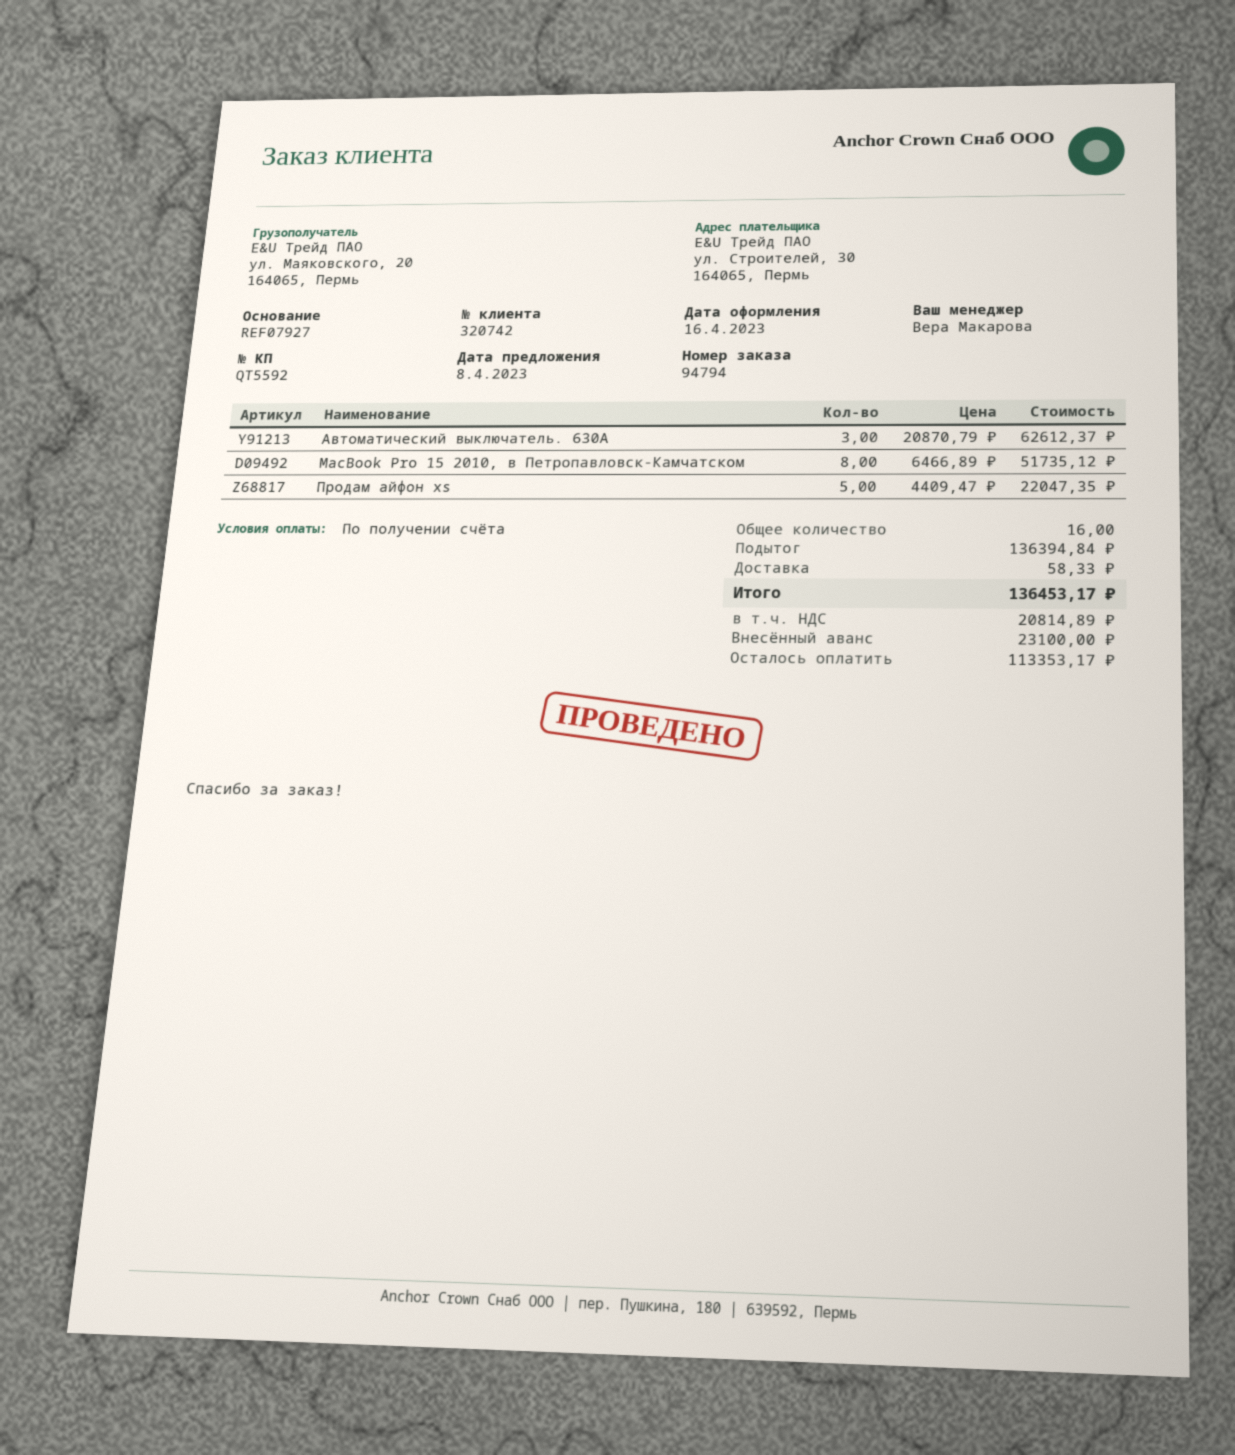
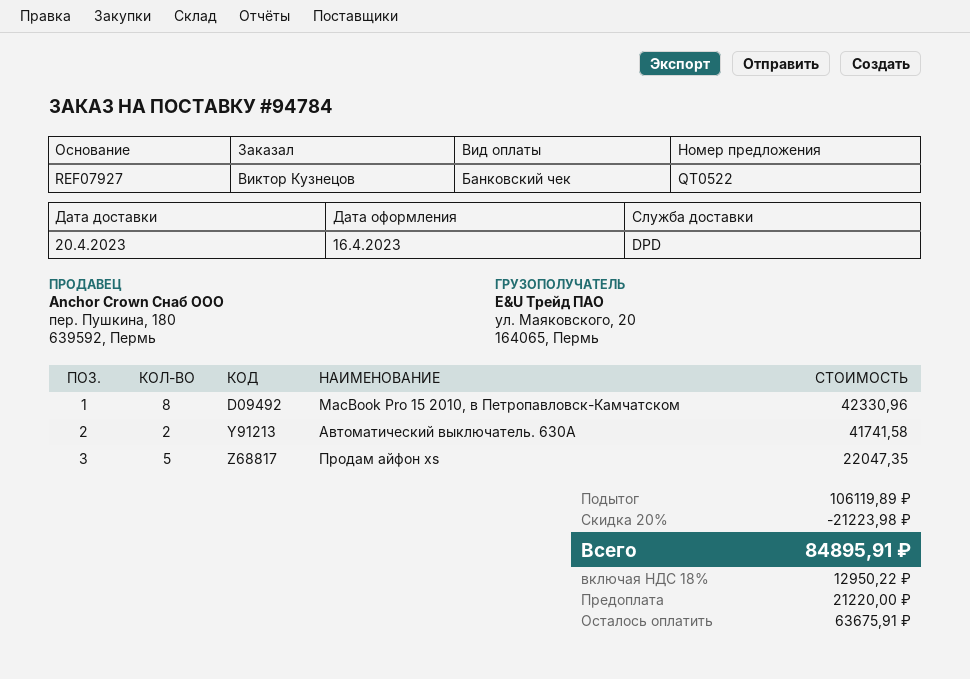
quote number: QT5592 -> QT0522
order number: 94794 -> 94784
Автоматический выключатель. 630А: 3 for 62612.37 -> 2 for 41741.58
MacBook Pro 15 2010, в Петропавловск-Камчатском: 8 for 51735.12 -> 8 for 42330.96
subtotal: 136394.84 -> 106119.89
discount: none -> 20% = 21223.98
shipping: 58.33 -> none
tax: 20814.89 -> 12950.22
total: 136453.17 -> 84895.91
deposit: 23100.00 -> 21220.00
balance: 113353.17 -> 63675.91

